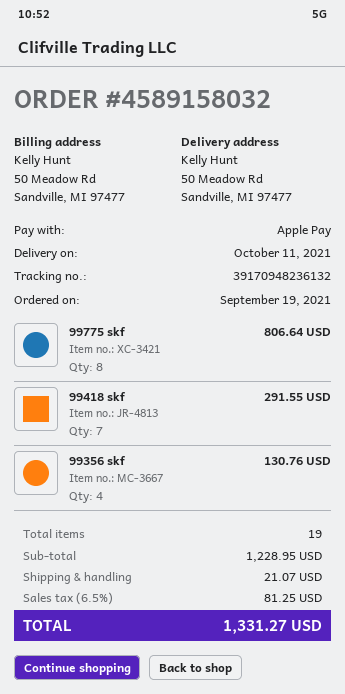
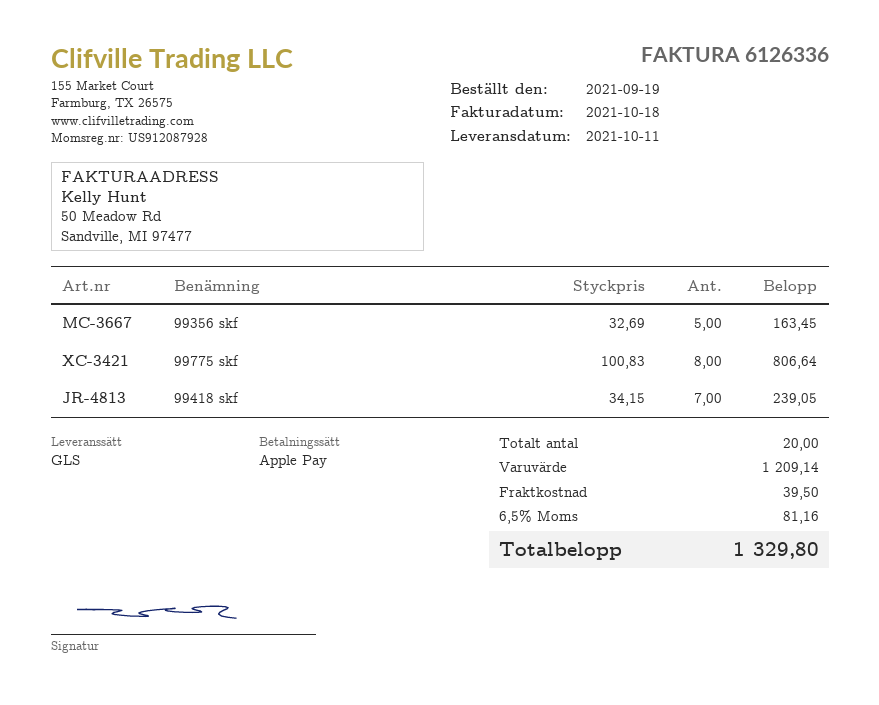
99418 skf: 7 for 291.55 -> 7 for 239.05
99356 skf: 4 for 130.76 -> 5 for 163.45
total quantity: 19 -> 20
subtotal: 1228.95 -> 1209.14
shipping: 21.07 -> 39.50
tax: 6.5% = 81.25 -> 6.5% = 81.16
total: 1331.27 -> 1329.80

